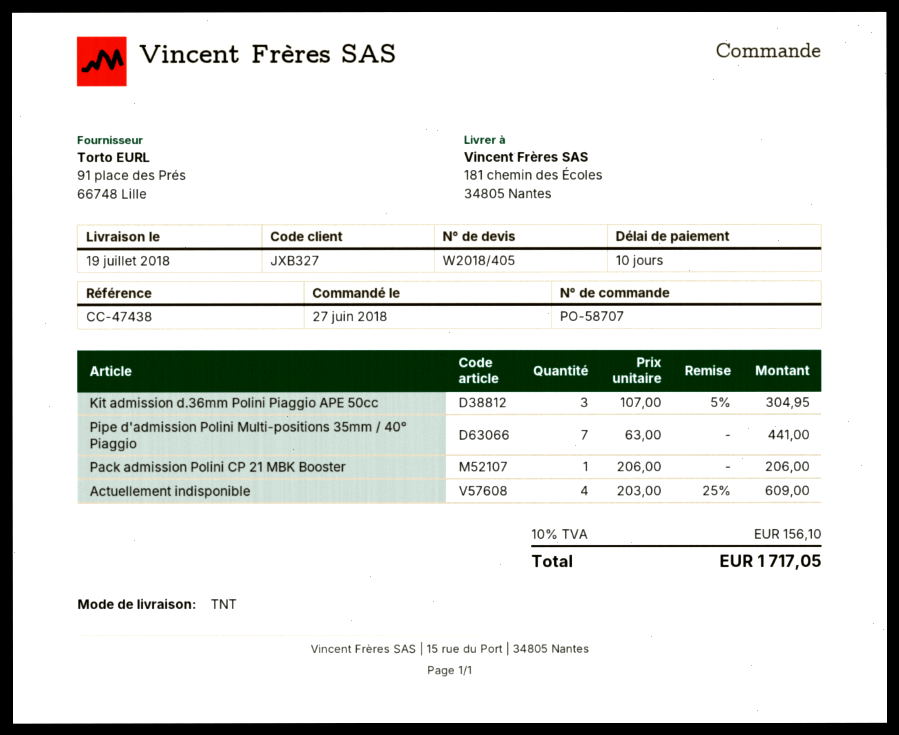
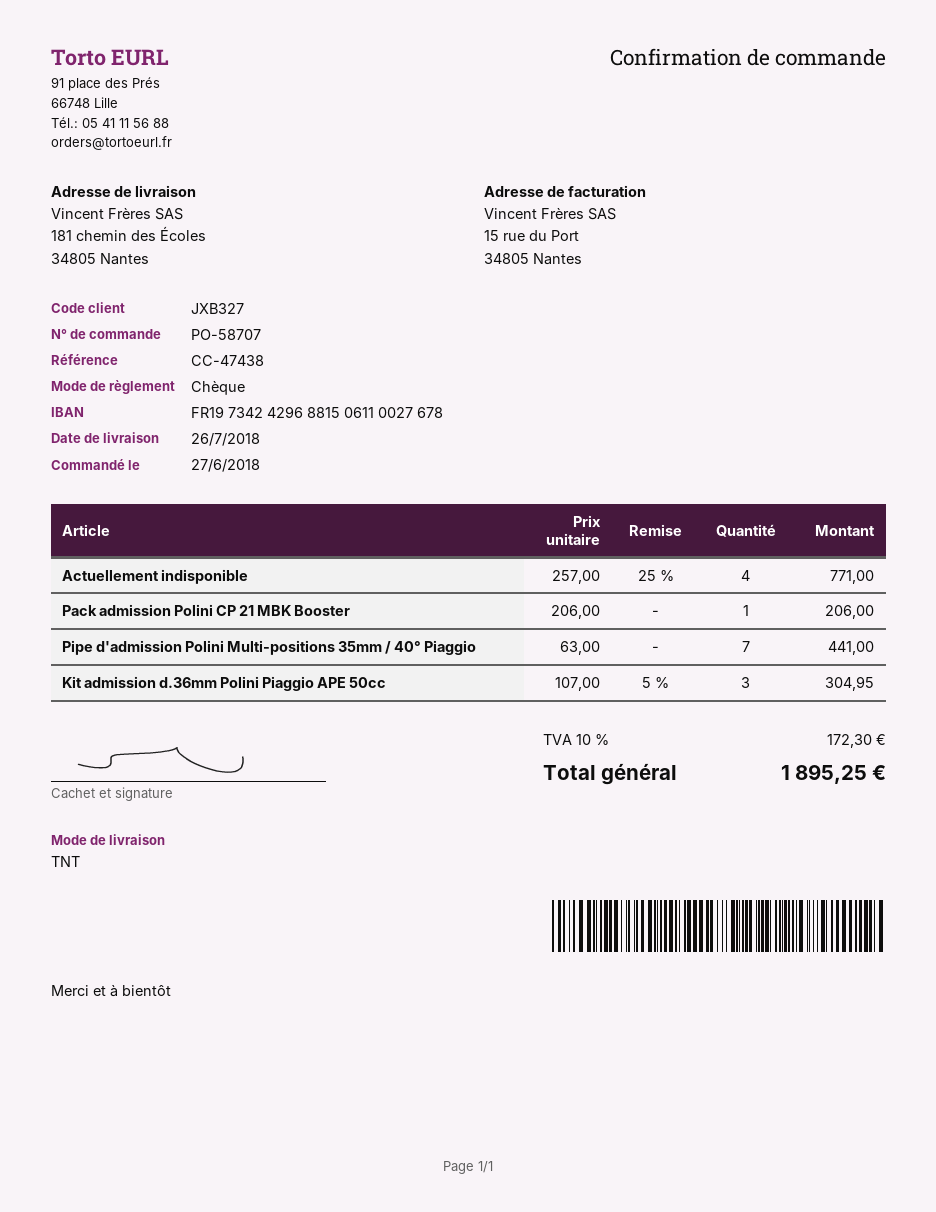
delivery date: 2018-07-19 -> 2018-07-26
Actuellement indisponible: 4 x 203.00 - 25% = 609.00 -> 4 x 257.00 - 25% = 771.00
tax: 10% = 156.10 -> 10% = 172.30
total: 1717.05 -> 1895.25

